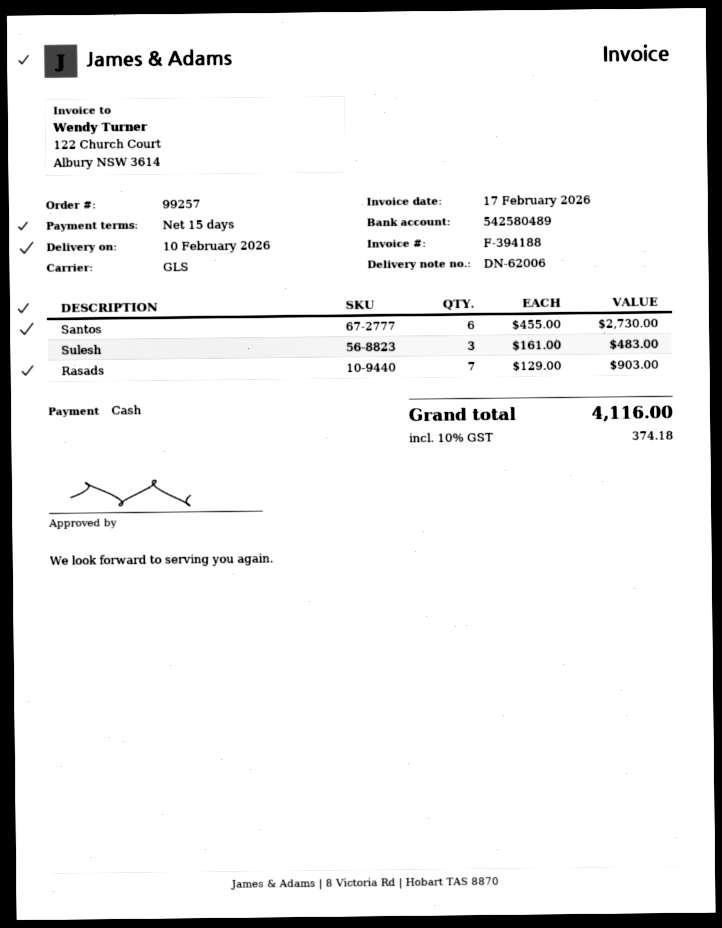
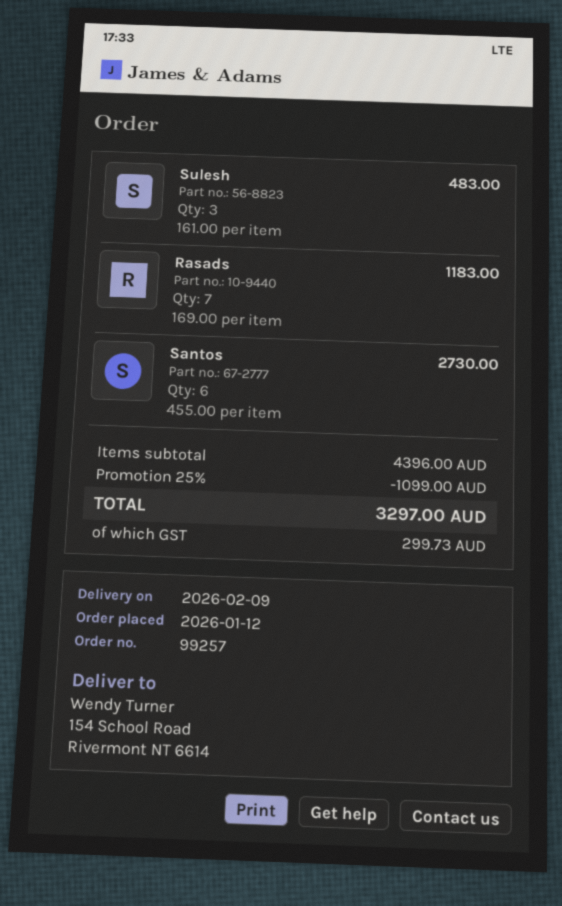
delivery date: 2026-02-10 -> 2026-02-09
Rasads: 7 x 129.00 = 903.00 -> 7 x 169.00 = 1183.00
discount: none -> 25% = 1099.00
tax: 374.18 -> 299.73
total: 4116.00 -> 3297.00

